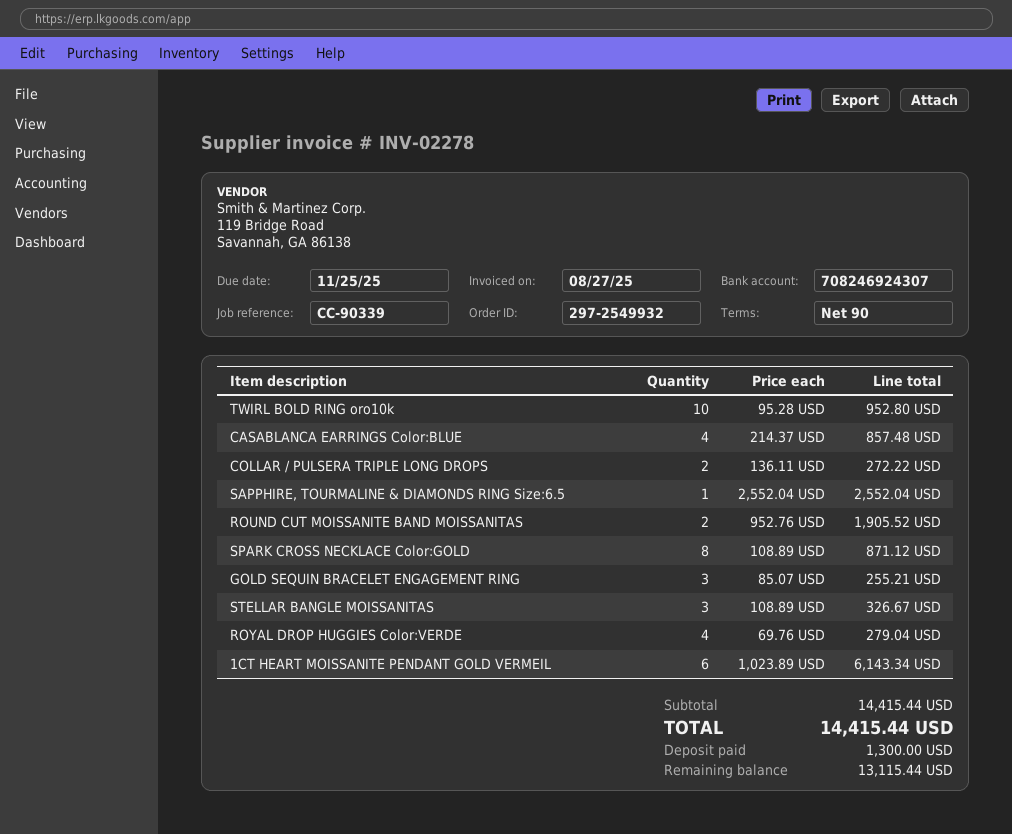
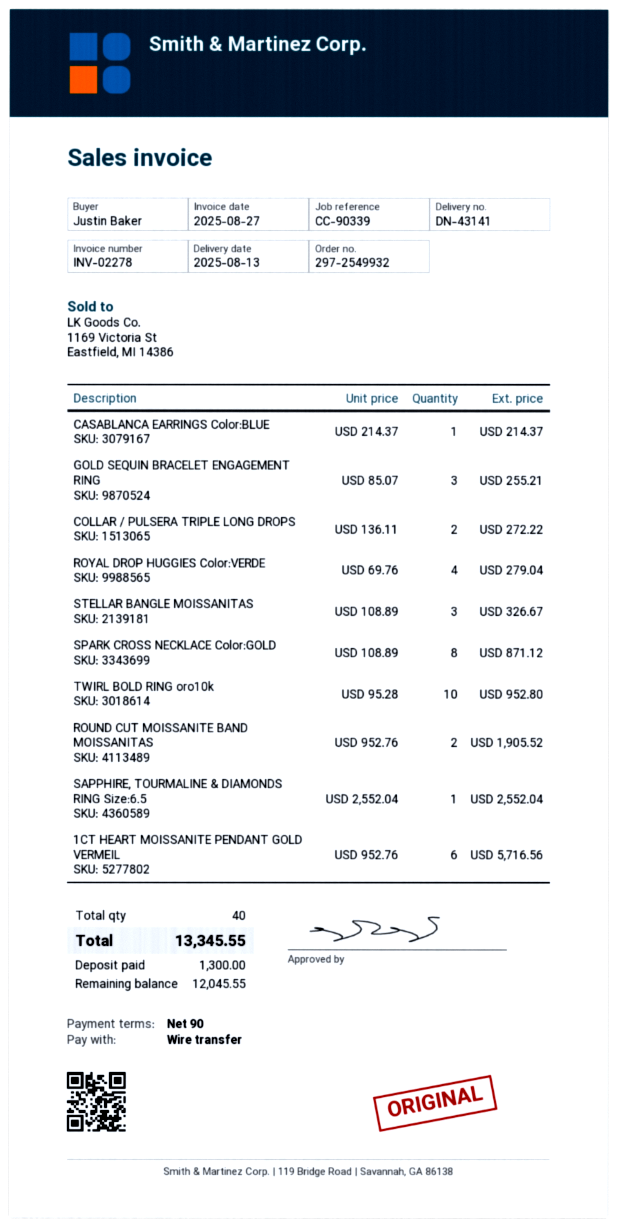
CASABLANCA EARRINGS Color:BLUE: 4 x 214.37 = 857.48 -> 1 x 214.37 = 214.37
1CT HEART MOISSANITE PENDANT GOLD VERMEIL: 6 x 1023.89 = 6143.34 -> 6 x 952.76 = 5716.56
total: 14415.44 -> 13345.55
balance: 13115.44 -> 12045.55

